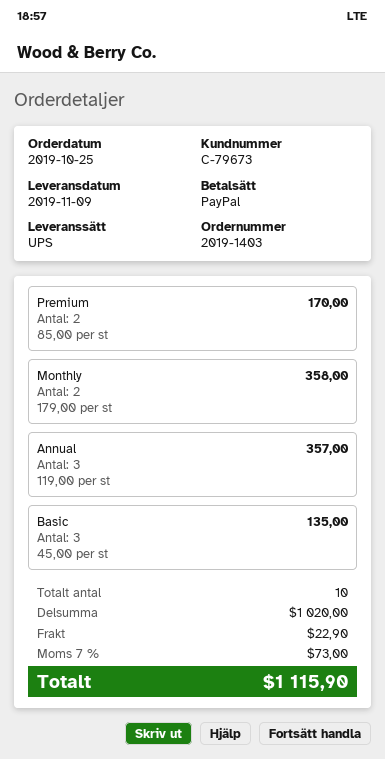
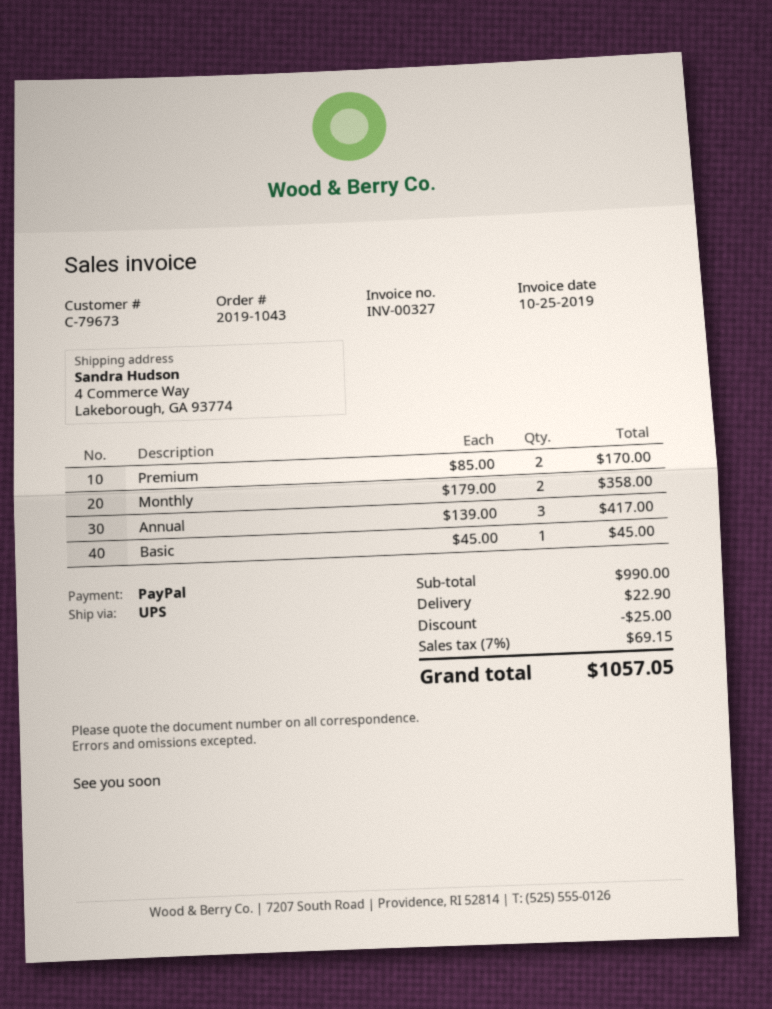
order number: 2019-1403 -> 2019-1043
Annual: 3 x 119.00 = 357.00 -> 3 x 139.00 = 417.00
Basic: 3 x 45.00 = 135.00 -> 1 x 45.00 = 45.00
subtotal: 1020.00 -> 990.00
discount: none -> 25.00
tax: 7% = 73.00 -> 7% = 69.15
total: 1115.90 -> 1057.05

